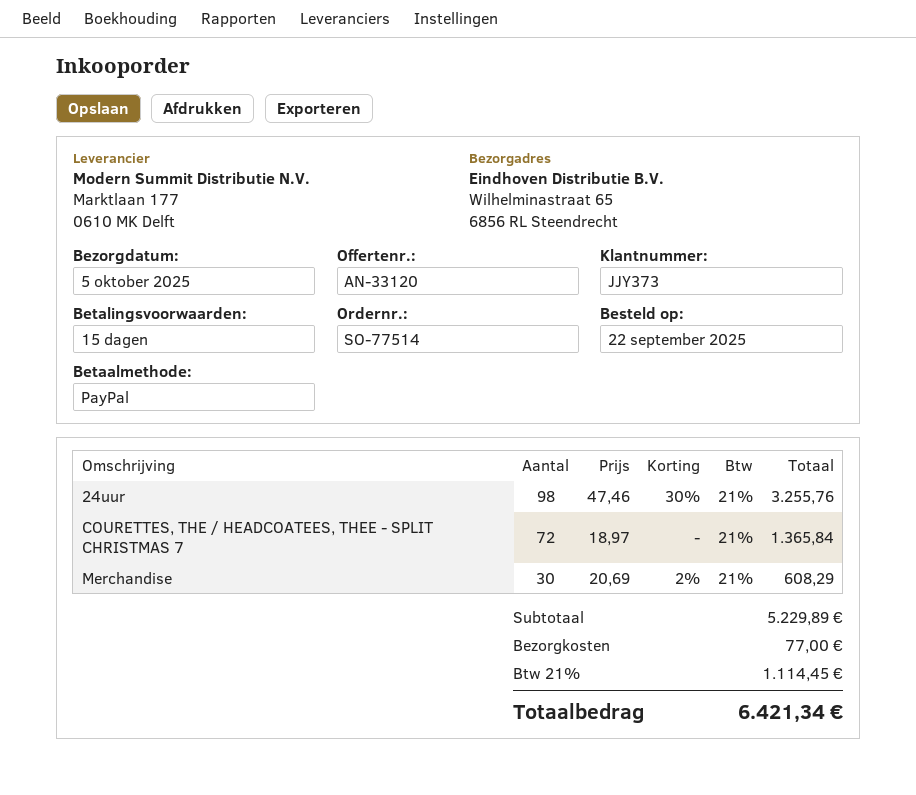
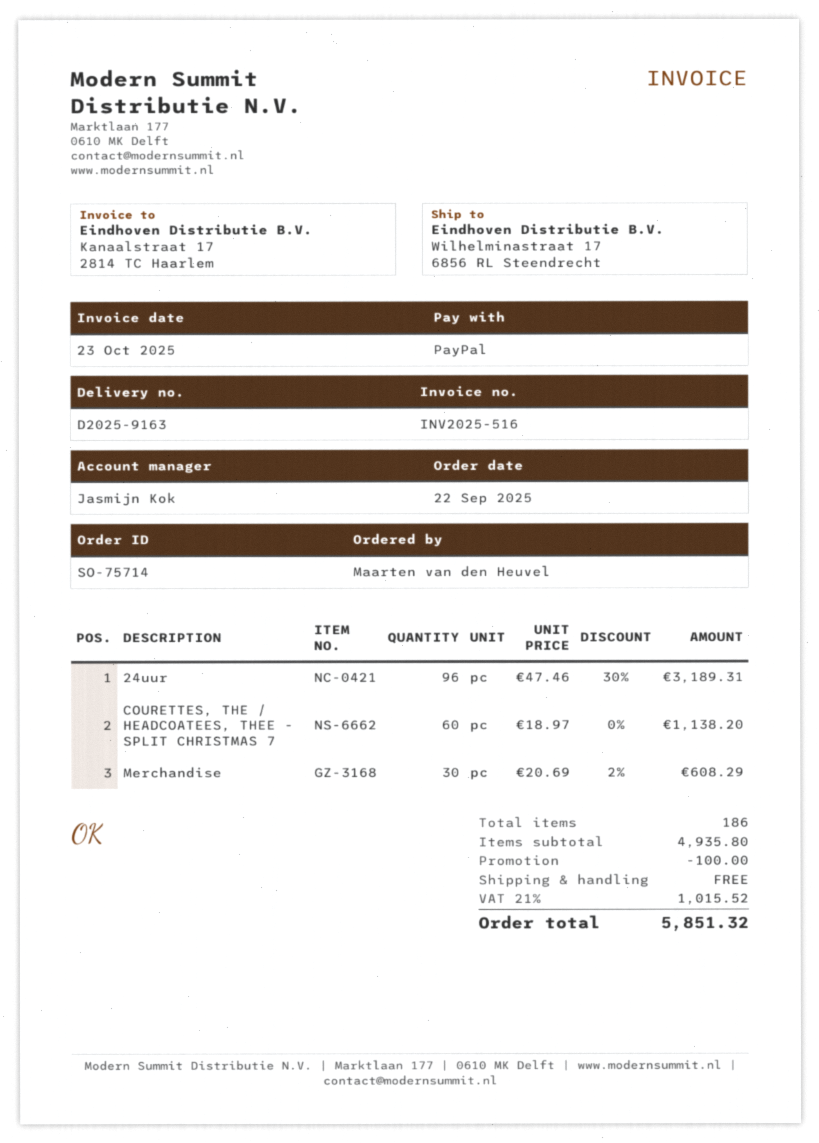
order number: SO-77514 -> SO-75714
ship to: Wilhelminastraat 65, 6856 RL Steendrecht -> Wilhelminastraat 17, 6856 RL Steendrecht
24uur: 98 x 47.46 - 30% = 3255.76 -> 96 x 47.46 - 30% = 3189.31
COURETTES, THE / HEADCOATEES, THEE - SPLIT CHRISTMAS 7: 72 x 18.97 = 1365.84 -> 60 x 18.97 = 1138.20
subtotal: 5229.89 -> 4935.80
discount: none -> 100.00
shipping: 77.00 -> 0.00
tax: 21% = 1114.45 -> 21% = 1015.52
total: 6421.34 -> 5851.32

